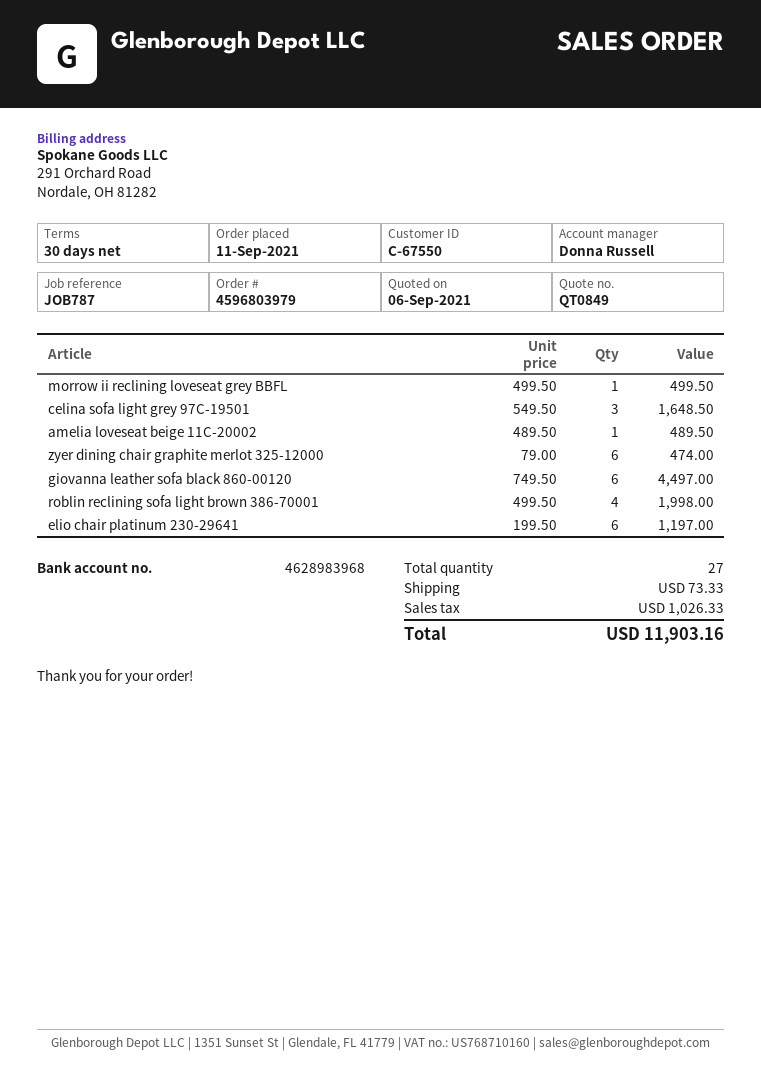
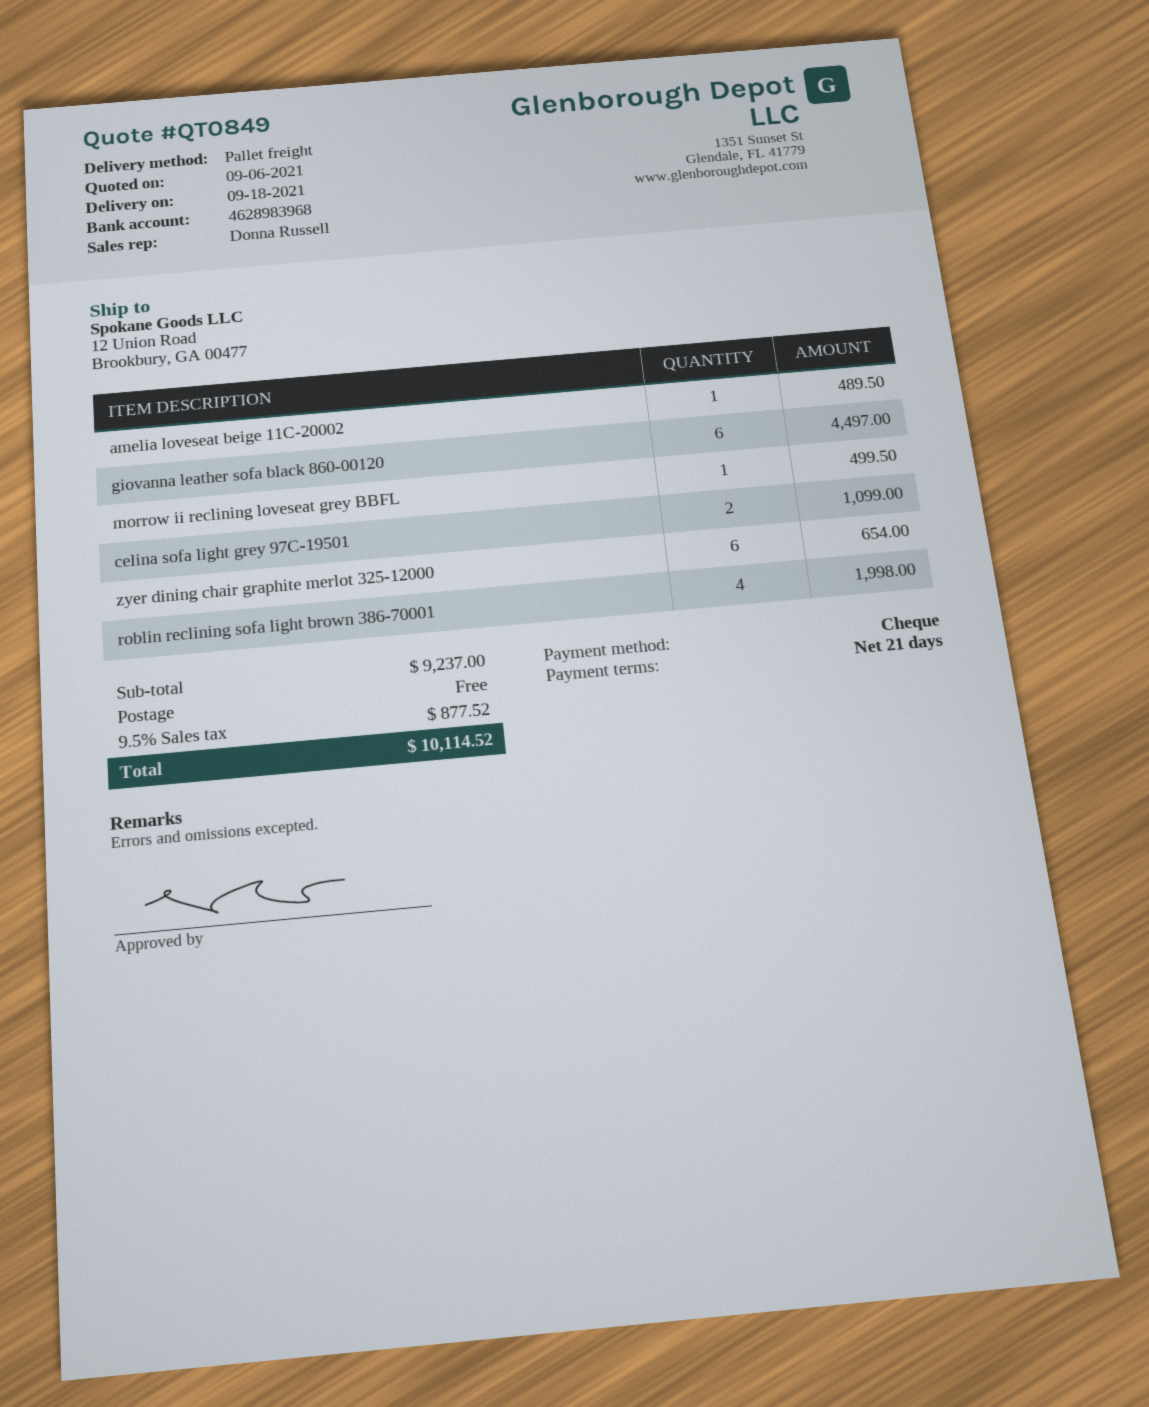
payment terms: 30 days -> 21 days
celina sofa light grey 97C-19501: 3 for 1648.50 -> 2 for 1099.00
zyer dining chair graphite merlot 325-12000: 6 for 474.00 -> 6 for 654.00
elio chair platinum 230-29641: 6 for 1197.00 -> none
shipping: 73.33 -> 0.00
tax: 1026.33 -> 877.52
total: 11903.16 -> 10114.52

